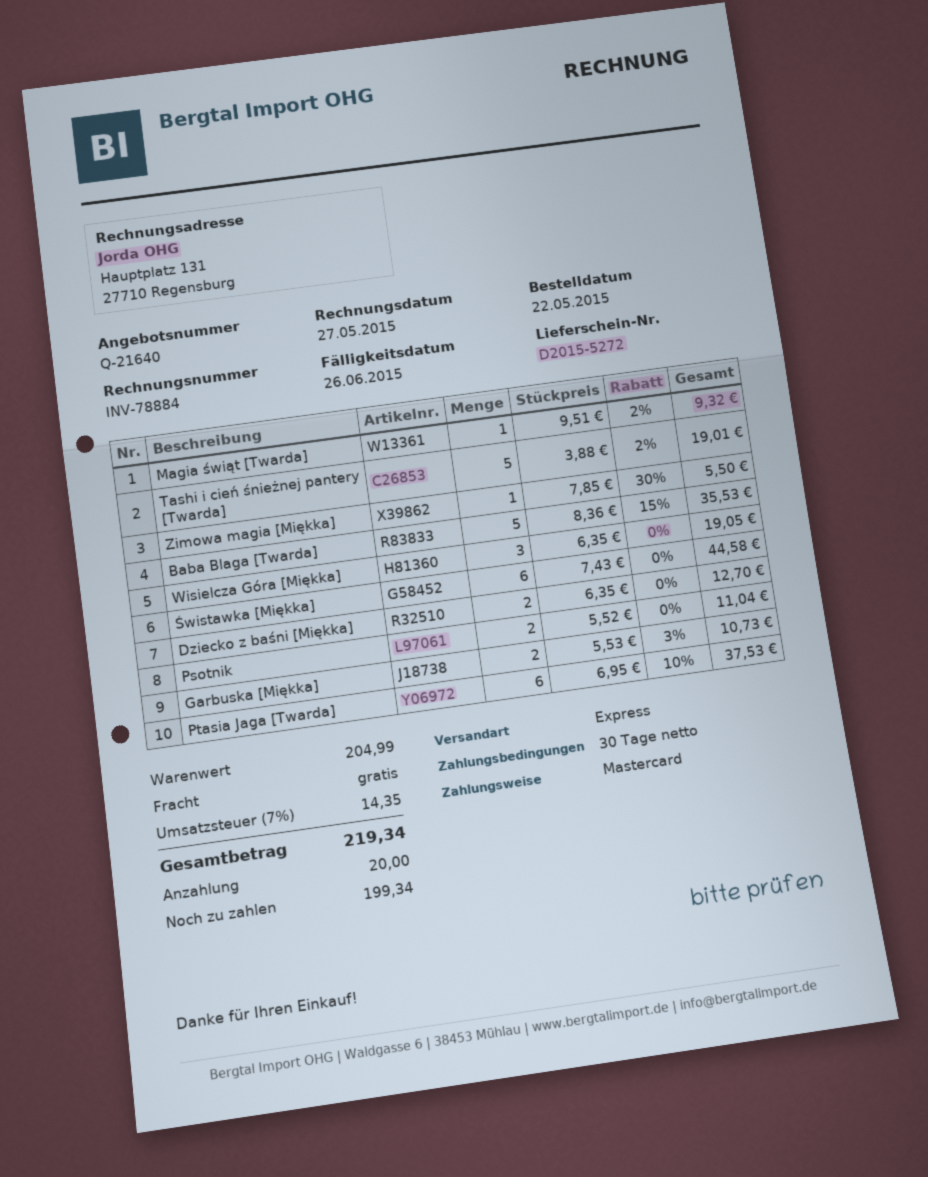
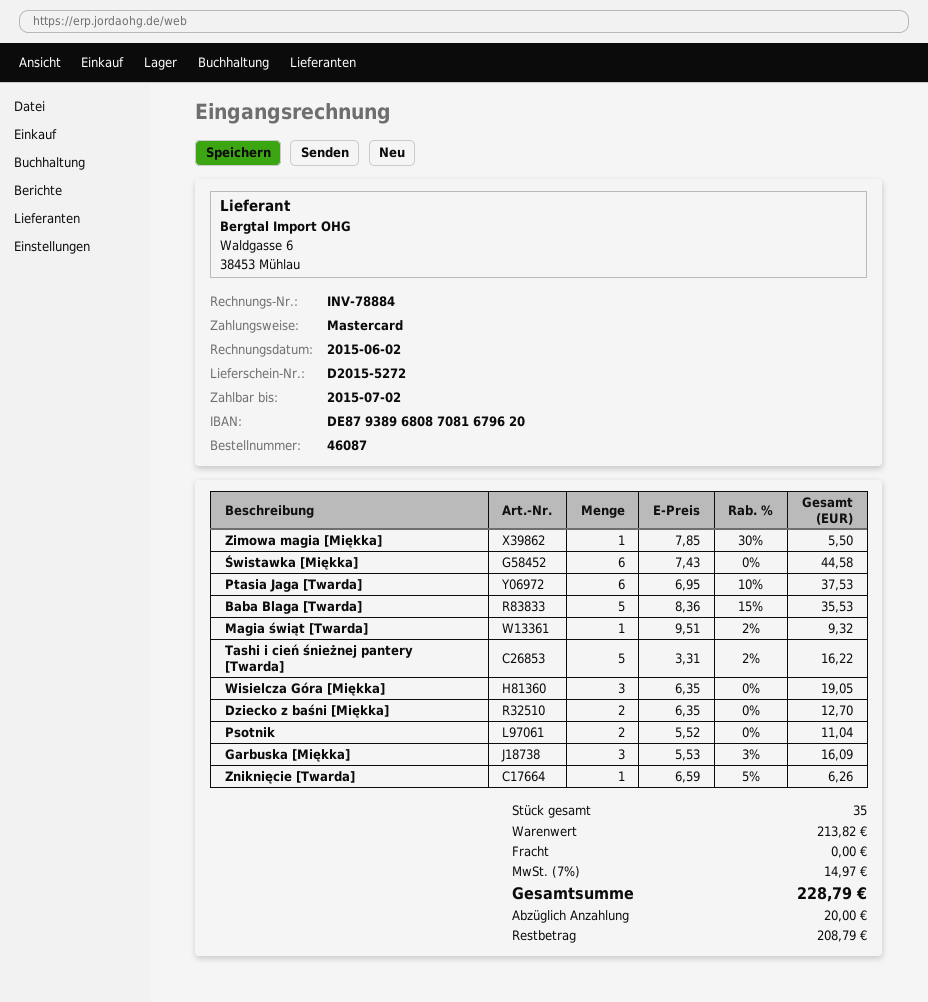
invoice date: 2015-05-27 -> 2015-06-02
due date: 2015-06-26 -> 2015-07-02
Tashi i cień śnieżnej pantery [Twarda]: 5 x 3.88 - 2% = 19.01 -> 5 x 3.31 - 2% = 16.22
Garbuska [Miękka]: 2 x 5.53 - 3% = 10.73 -> 3 x 5.53 - 3% = 16.09
Zniknięcie [Twarda]: none -> 1 x 6.59 - 5% = 6.26
subtotal: 204.99 -> 213.82
tax: 7% = 14.35 -> 7% = 14.97
total: 219.34 -> 228.79
balance: 199.34 -> 208.79

